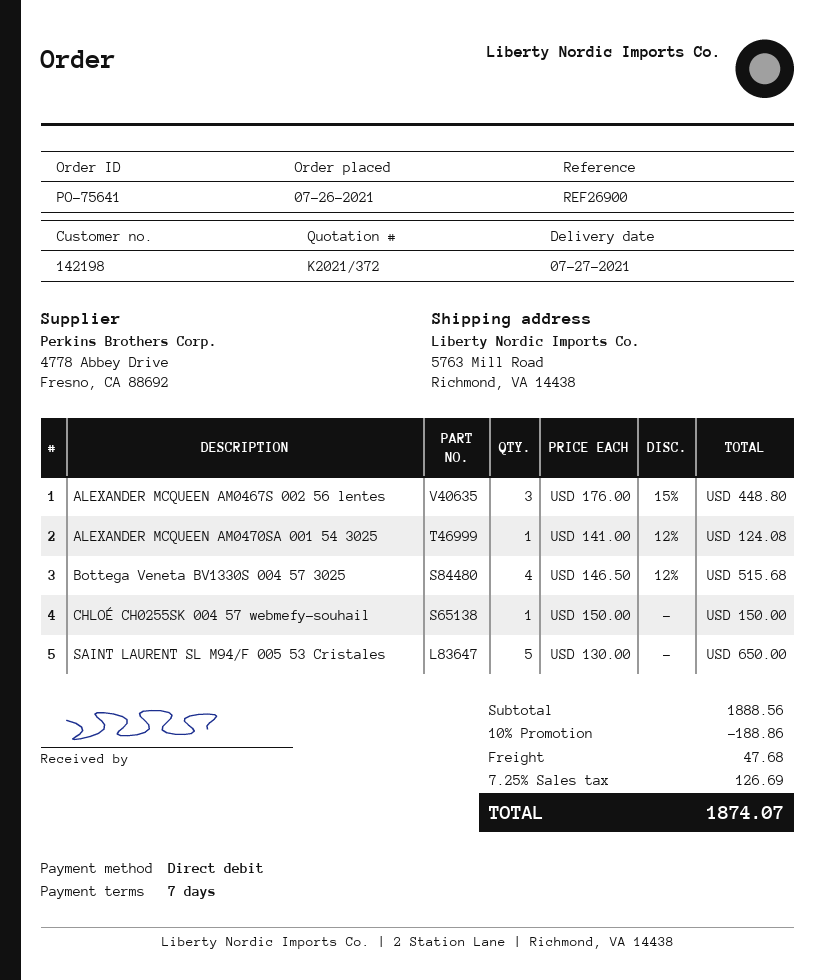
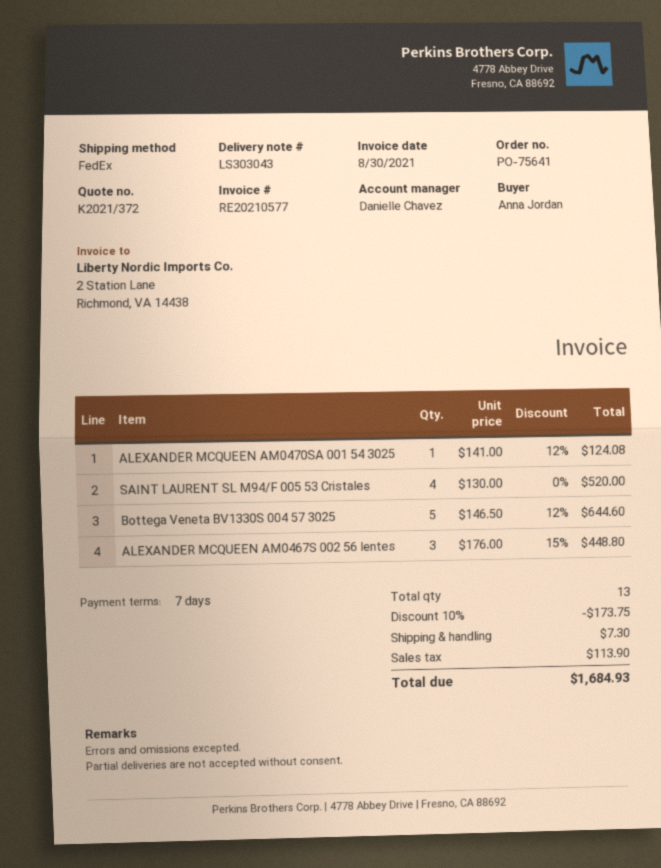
Bottega Veneta BV1330S 004 57 3025: 4 x 146.50 - 12% = 515.68 -> 5 x 146.50 - 12% = 644.60
CHLOÉ CH0255SK 004 57 webmefy-souhail: 1 x 150.00 = 150.00 -> none
SAINT LAURENT SL M94/F 005 53 Cristales: 5 x 130.00 = 650.00 -> 4 x 130.00 = 520.00
discount: 10% = 188.86 -> 10% = 173.75
shipping: 47.68 -> 7.30
tax: 126.69 -> 113.90
total: 1874.07 -> 1684.93

